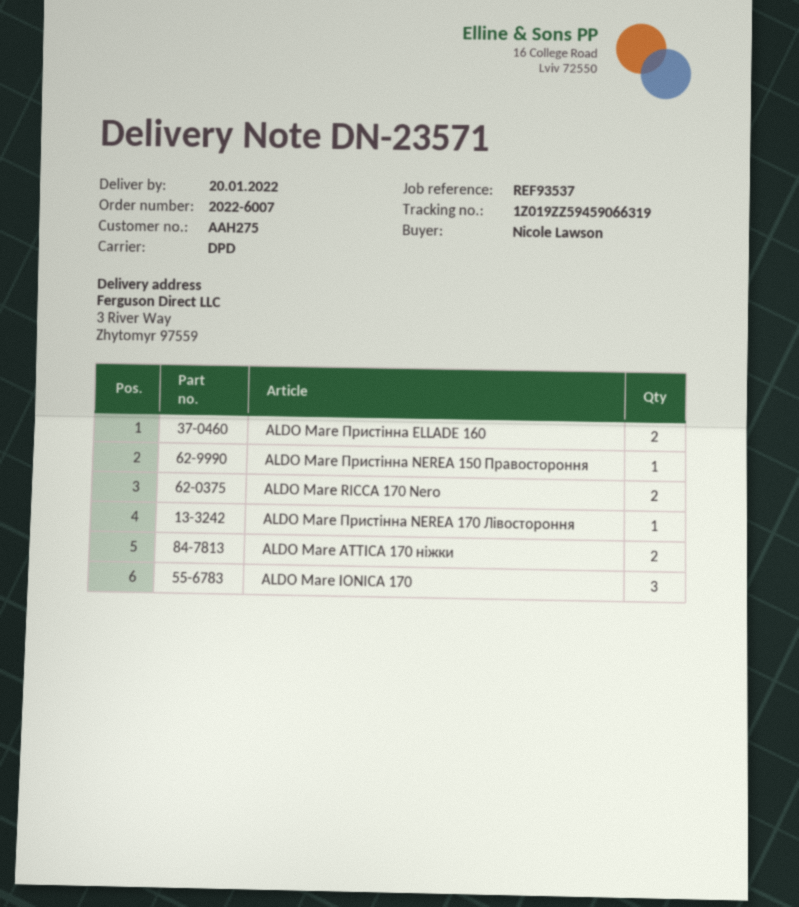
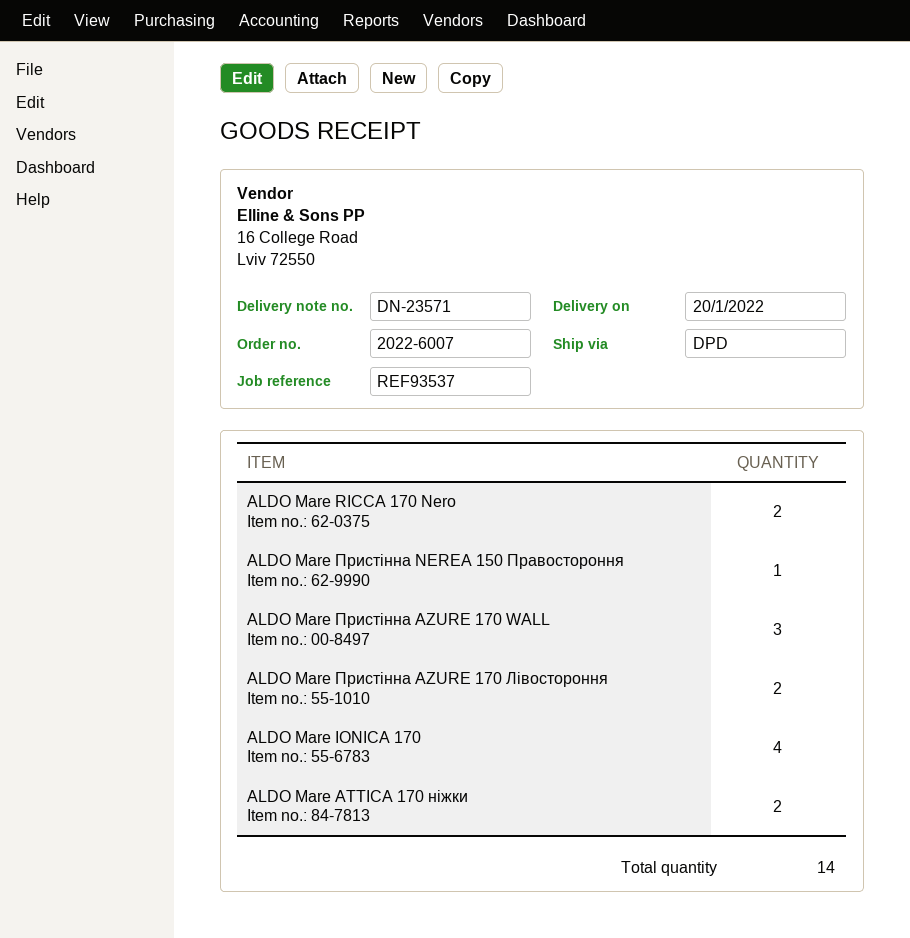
ALDO Mare Пристінна ELLADE 160: 2 -> none
ALDO Mare Пристінна NEREA 170 Лівостороння: 1 -> none
ALDO Mare IONICA 170: 3 -> 4
ALDO Mare Пристінна AZURE 170 WALL: none -> 3
ALDO Mare Пристінна AZURE 170 Лівостороння: none -> 2

